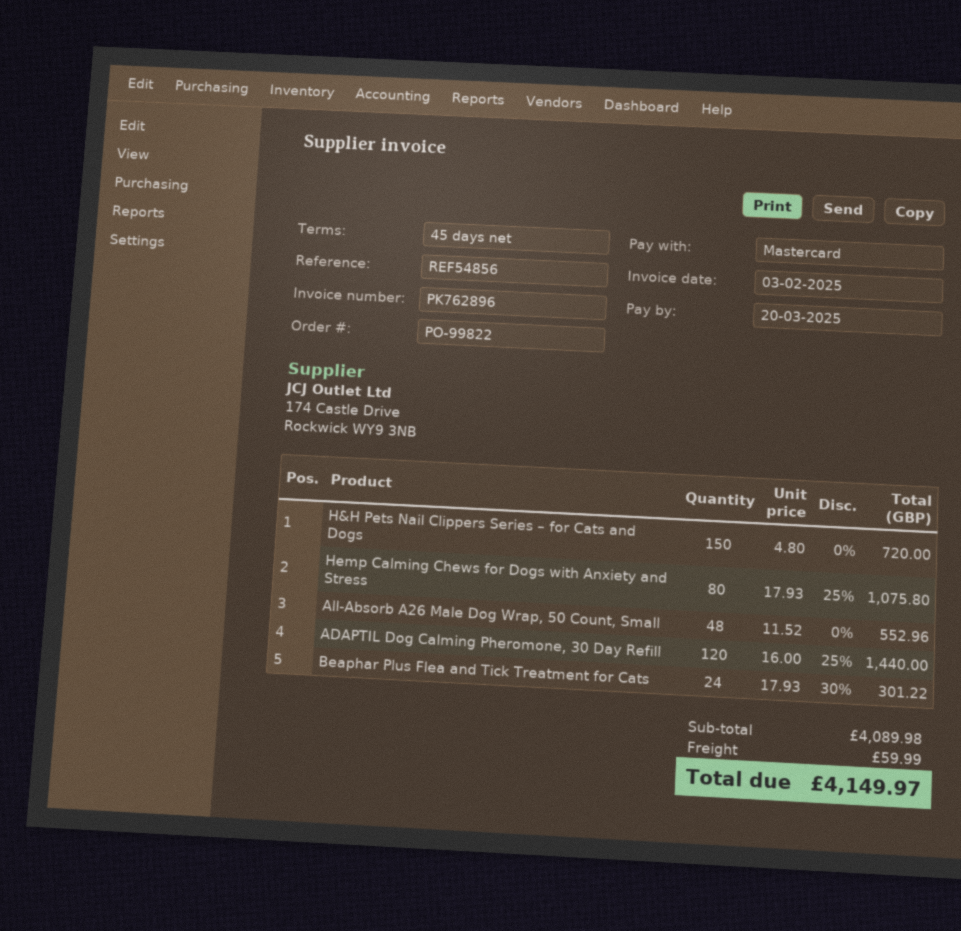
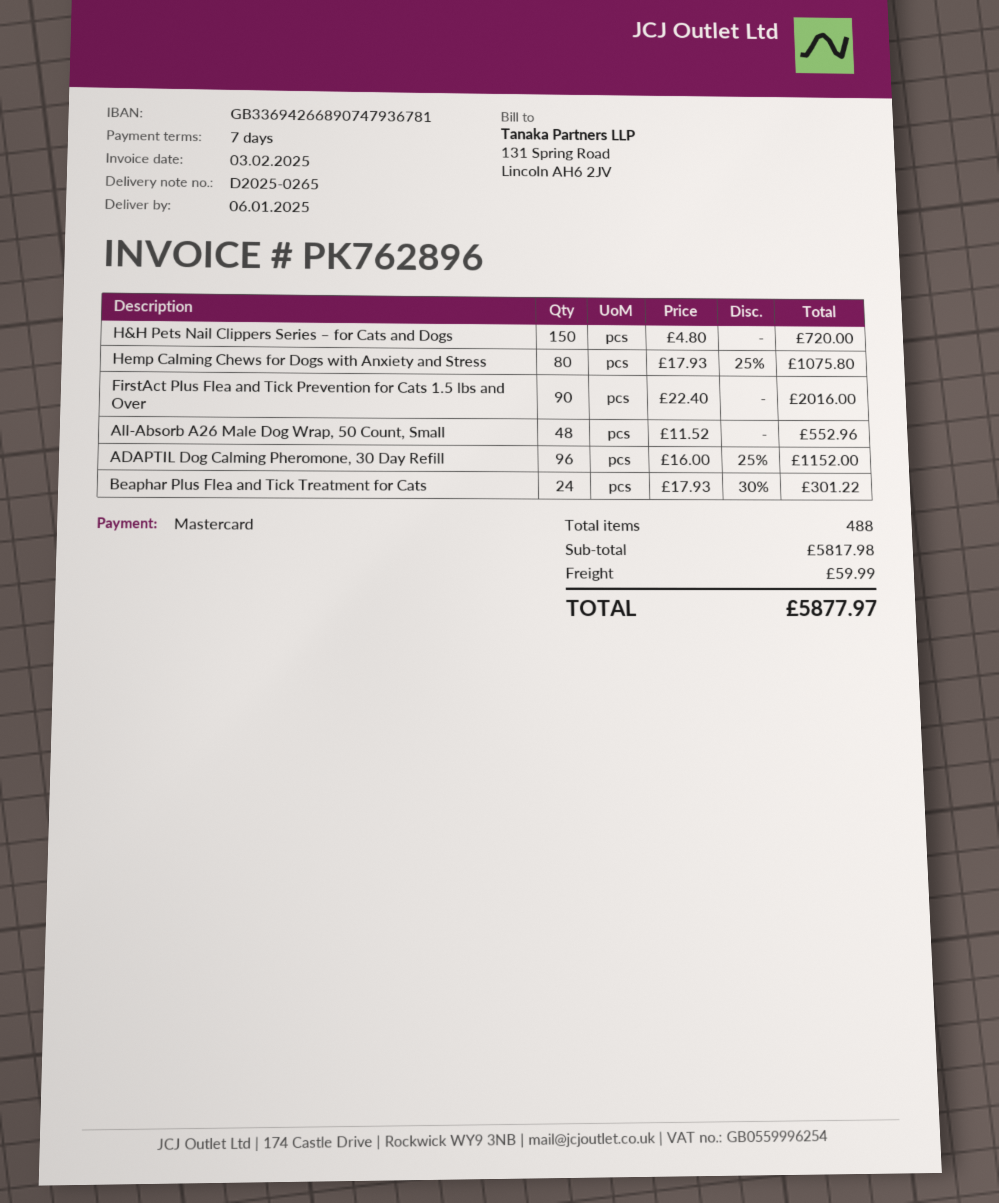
payment terms: 45 days -> 7 days
ADAPTIL Dog Calming Pheromone, 30 Day Refill: 120 x 16.00 - 25% = 1440.00 -> 96 x 16.00 - 25% = 1152.00
FirstAct Plus Flea and Tick Prevention for Cats 1.5 lbs and Over: none -> 90 x 22.40 = 2016.00
subtotal: 4089.98 -> 5817.98
total: 4149.97 -> 5877.97

